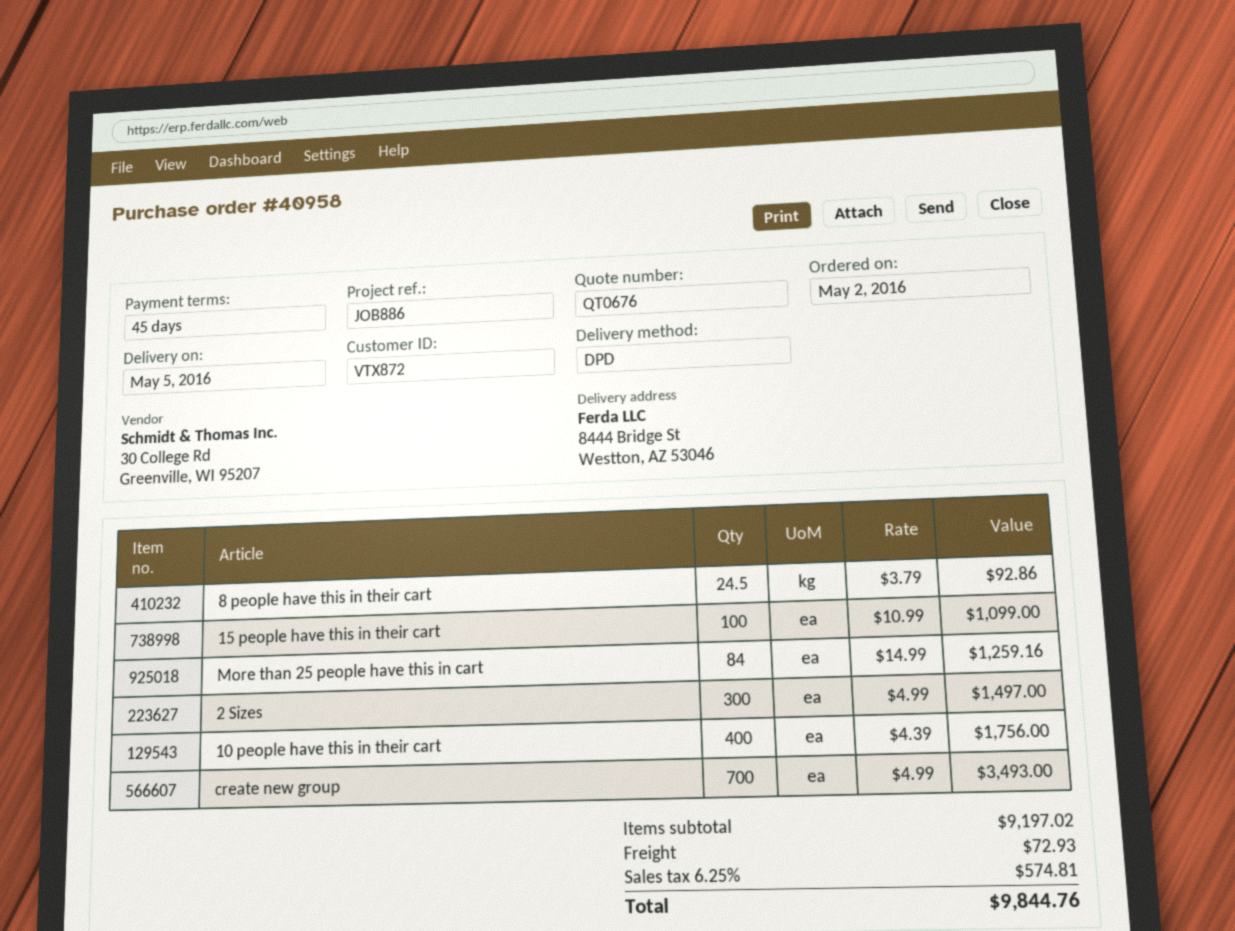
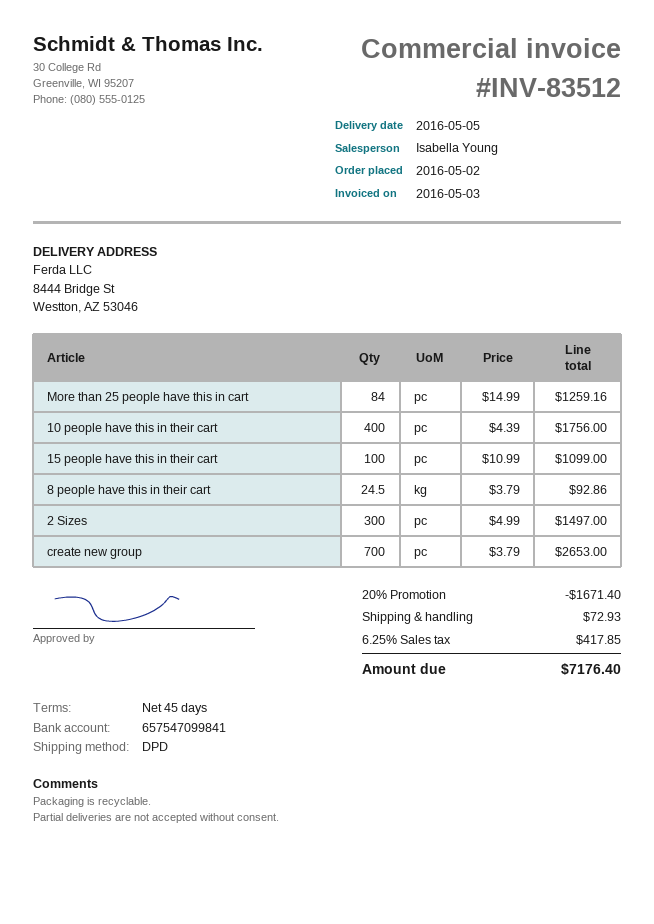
create new group: 700 x 4.99 = 3493.00 -> 700 x 3.79 = 2653.00
discount: none -> 20% = 1671.40
tax: 6.25% = 574.81 -> 6.25% = 417.85
total: 9844.76 -> 7176.40

